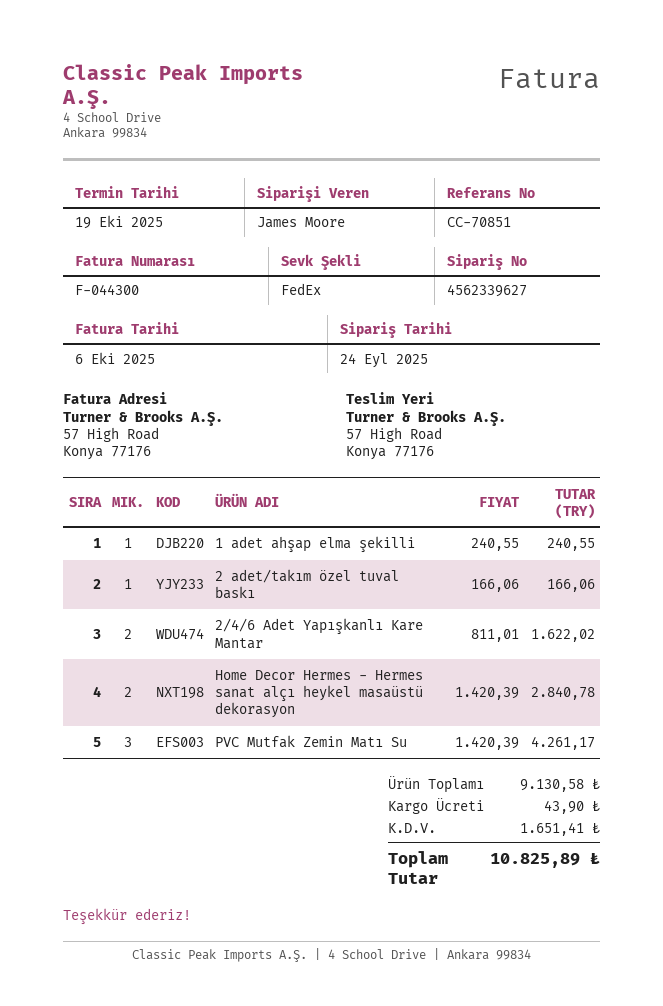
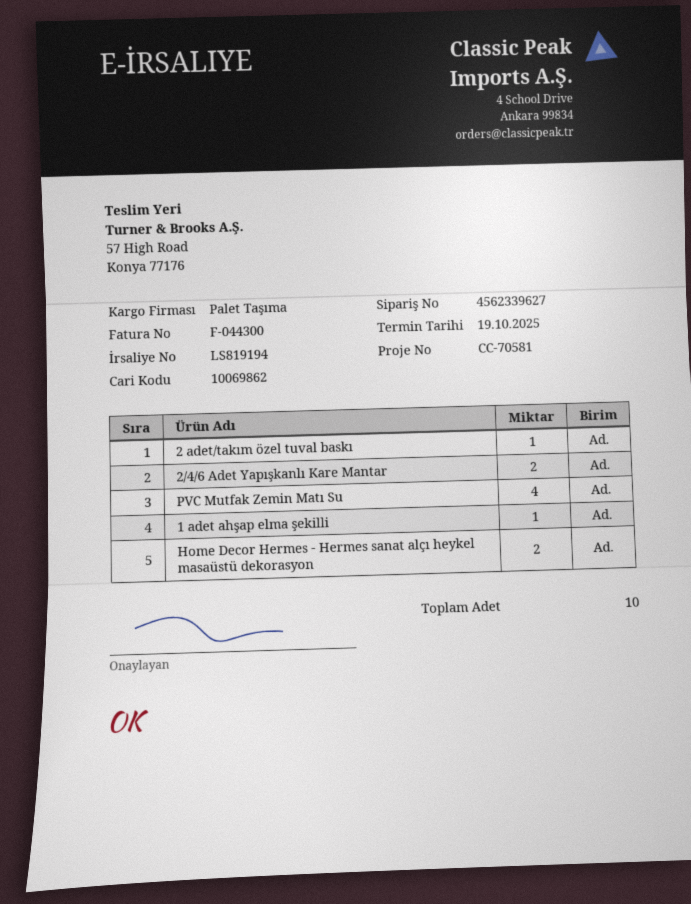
reference: CC-70851 -> CC-70581
shipping method: FedEx -> pallet freight
PVC Mutfak Zemin Matı Su: 3 -> 4

